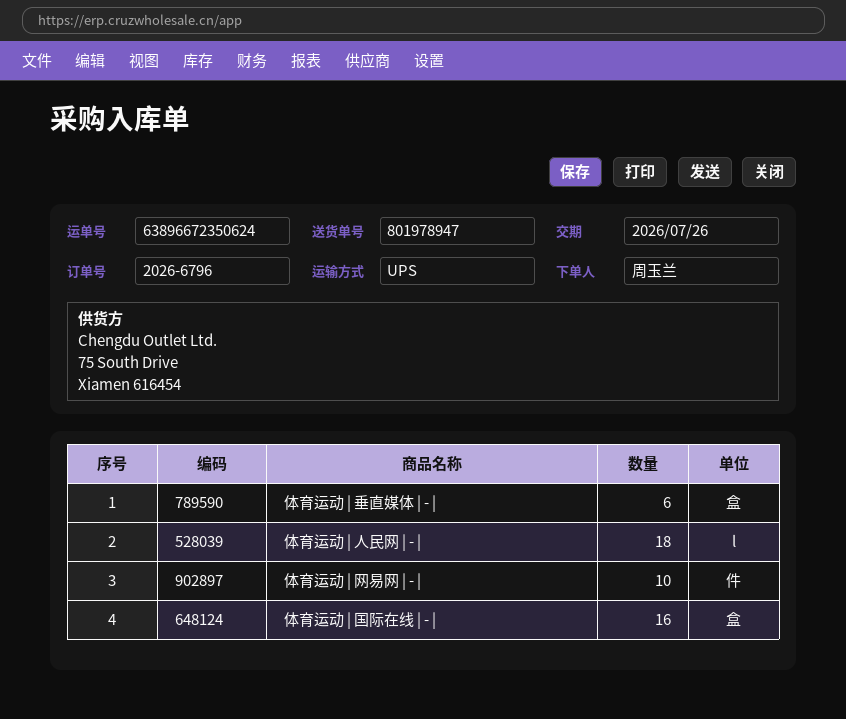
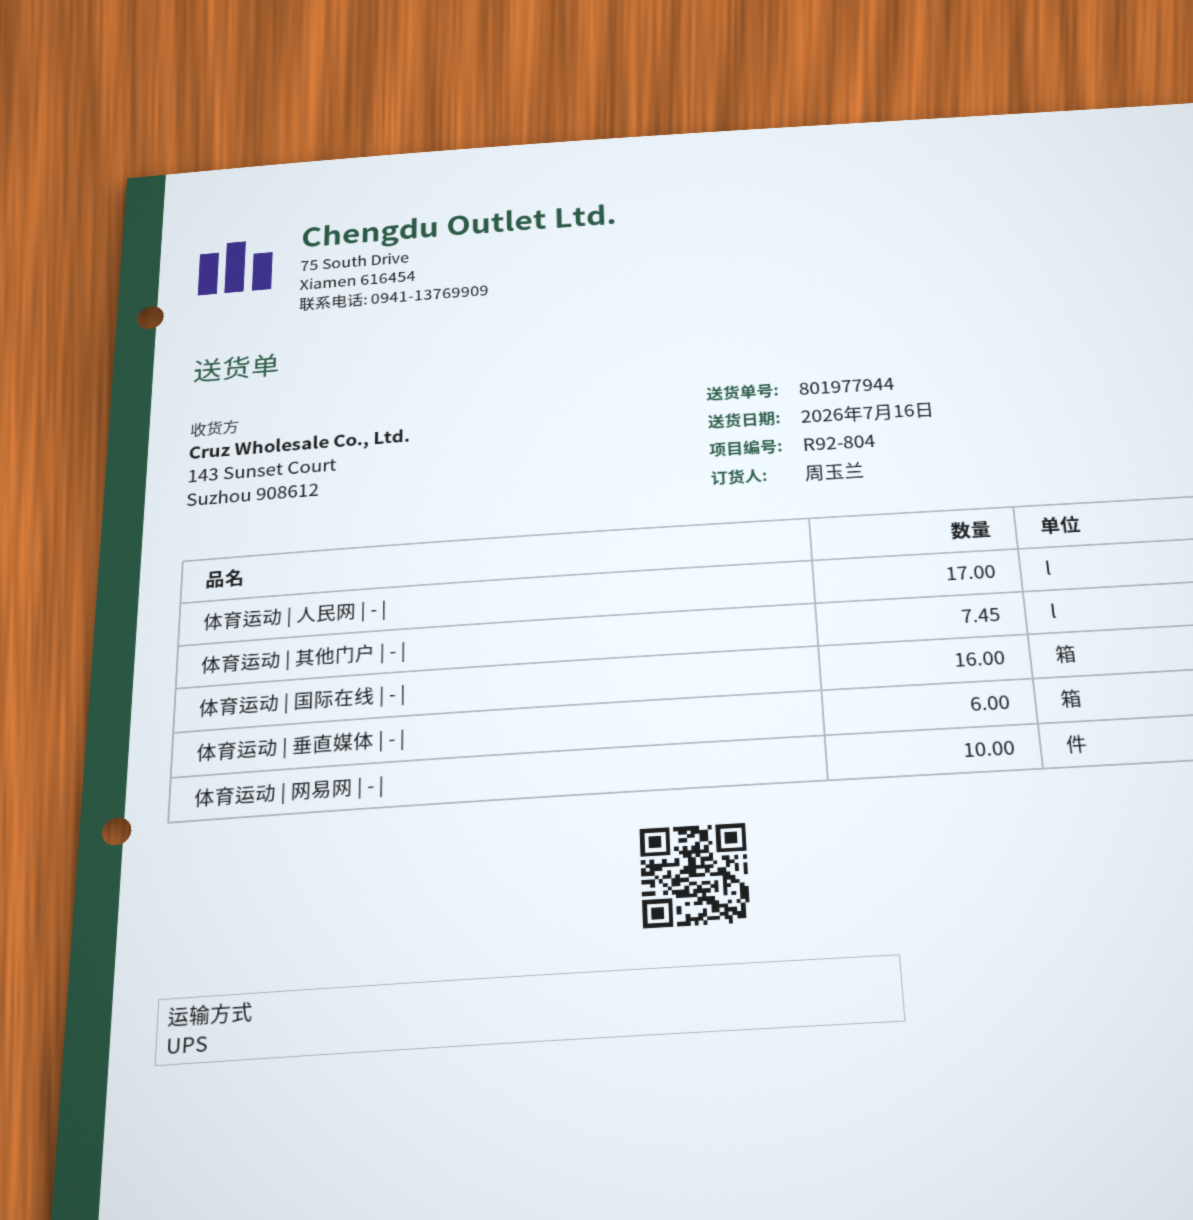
delivery note number: 801978947 -> 801977944
delivery date: 2026-07-26 -> 2026-07-16
体育运动 | 人民网 | - |: 18 -> 17
体育运动 | 其他门户 | - |: none -> 7.45

